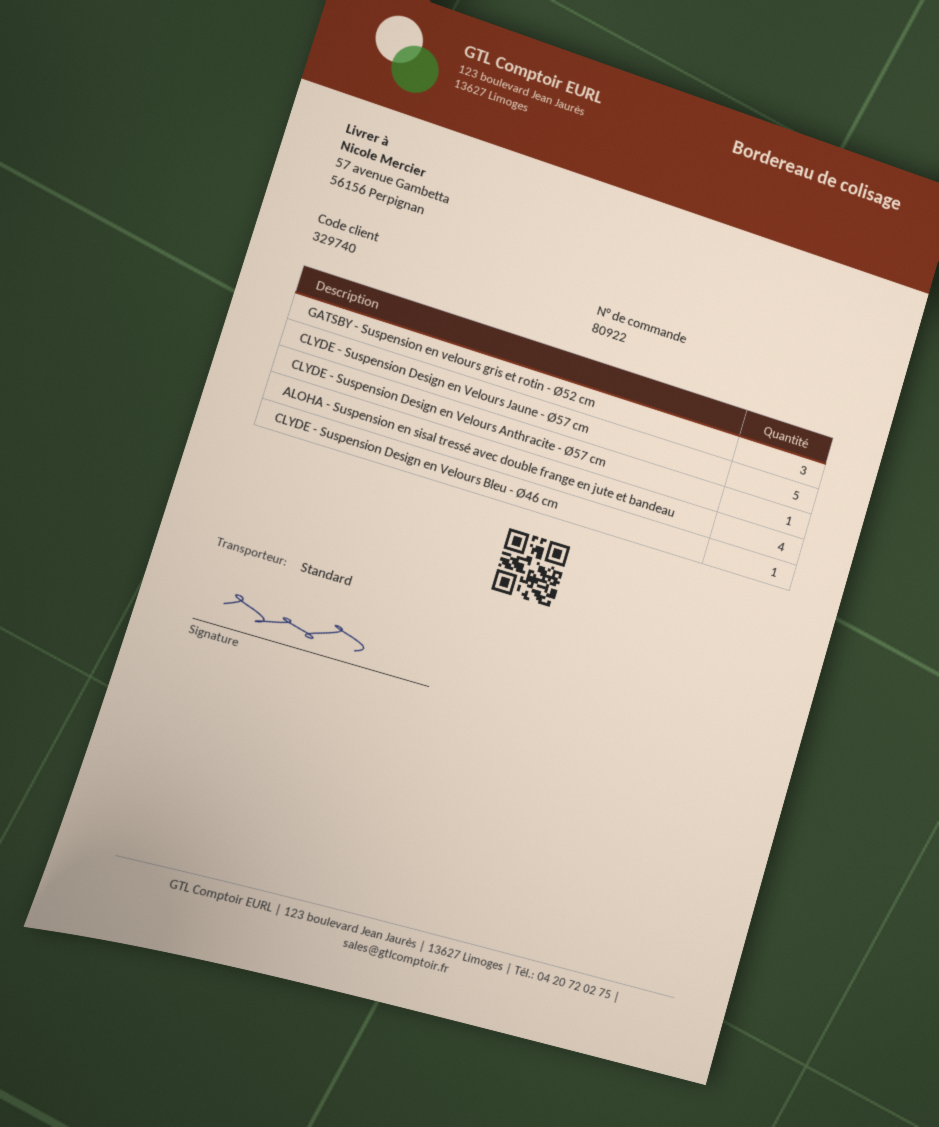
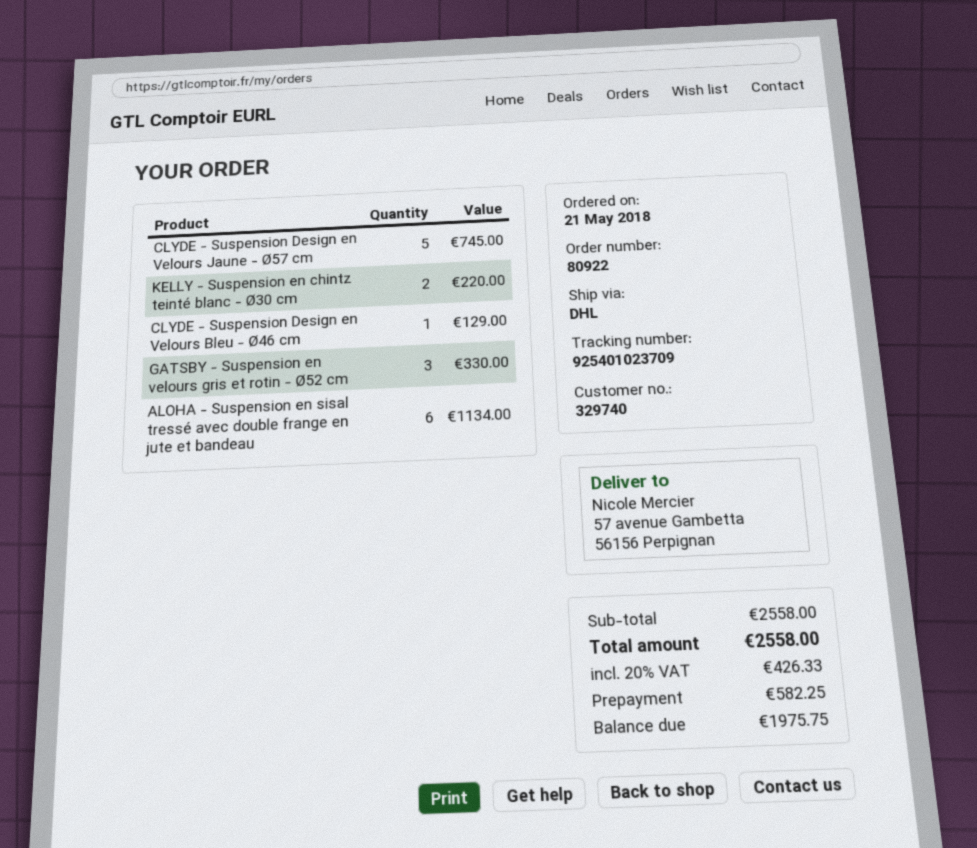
shipping method: standard -> DHL
CLYDE - Suspension Design en Velours Anthracite - Ø57 cm: 1 -> none
ALOHA - Suspension en sisal tressé avec double frange en jute et bandeau: 4 -> 6
KELLY - Suspension en chintz teinté blanc - Ø30 cm: none -> 2

